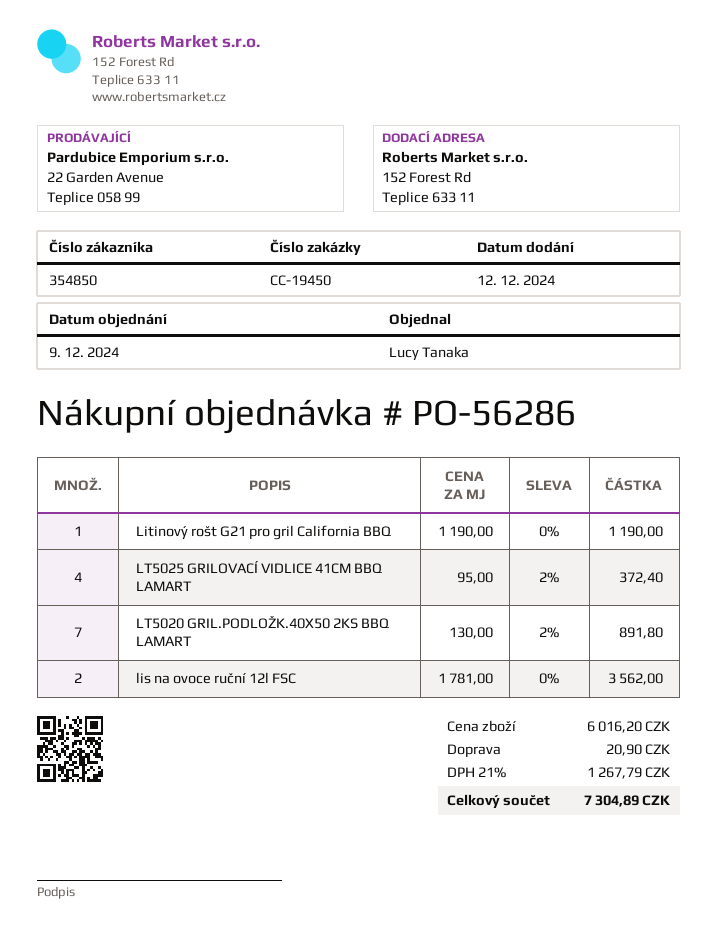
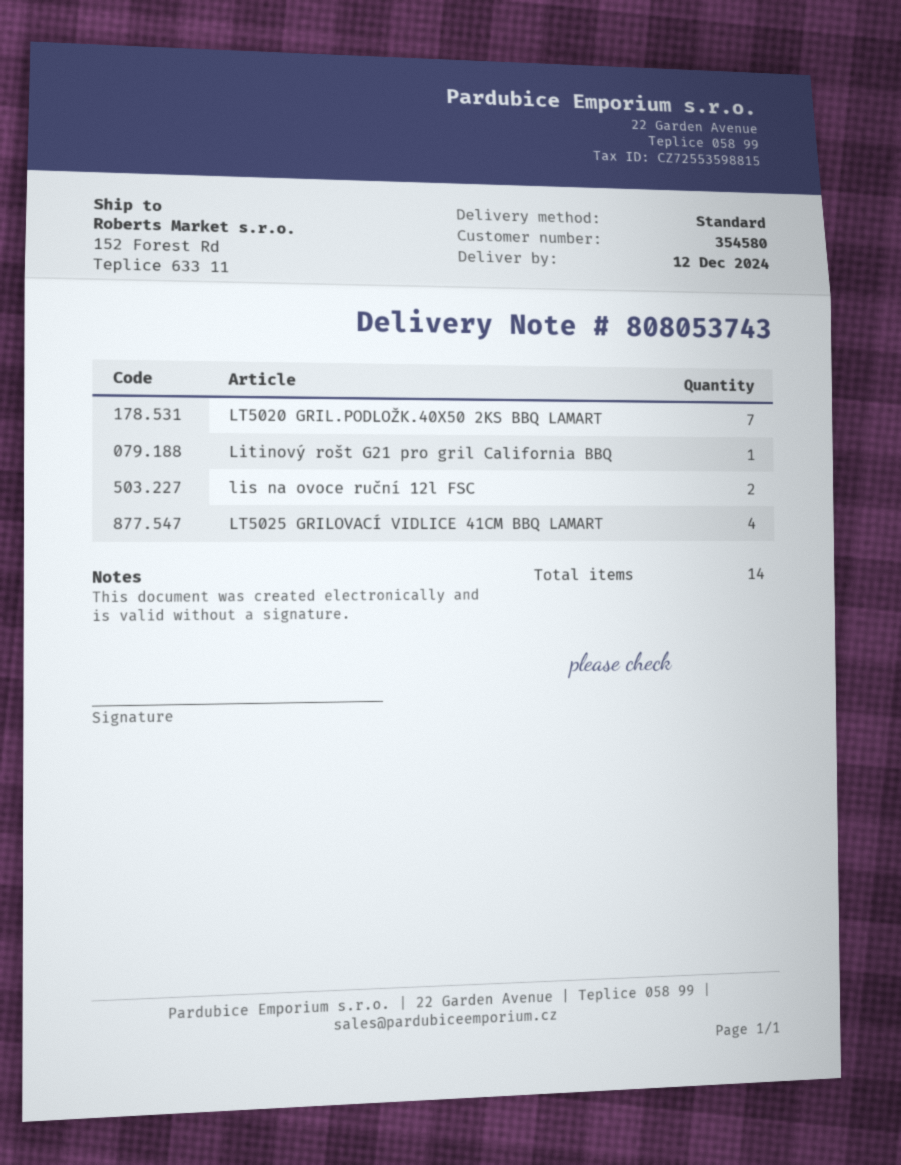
customer number: 354850 -> 354580

